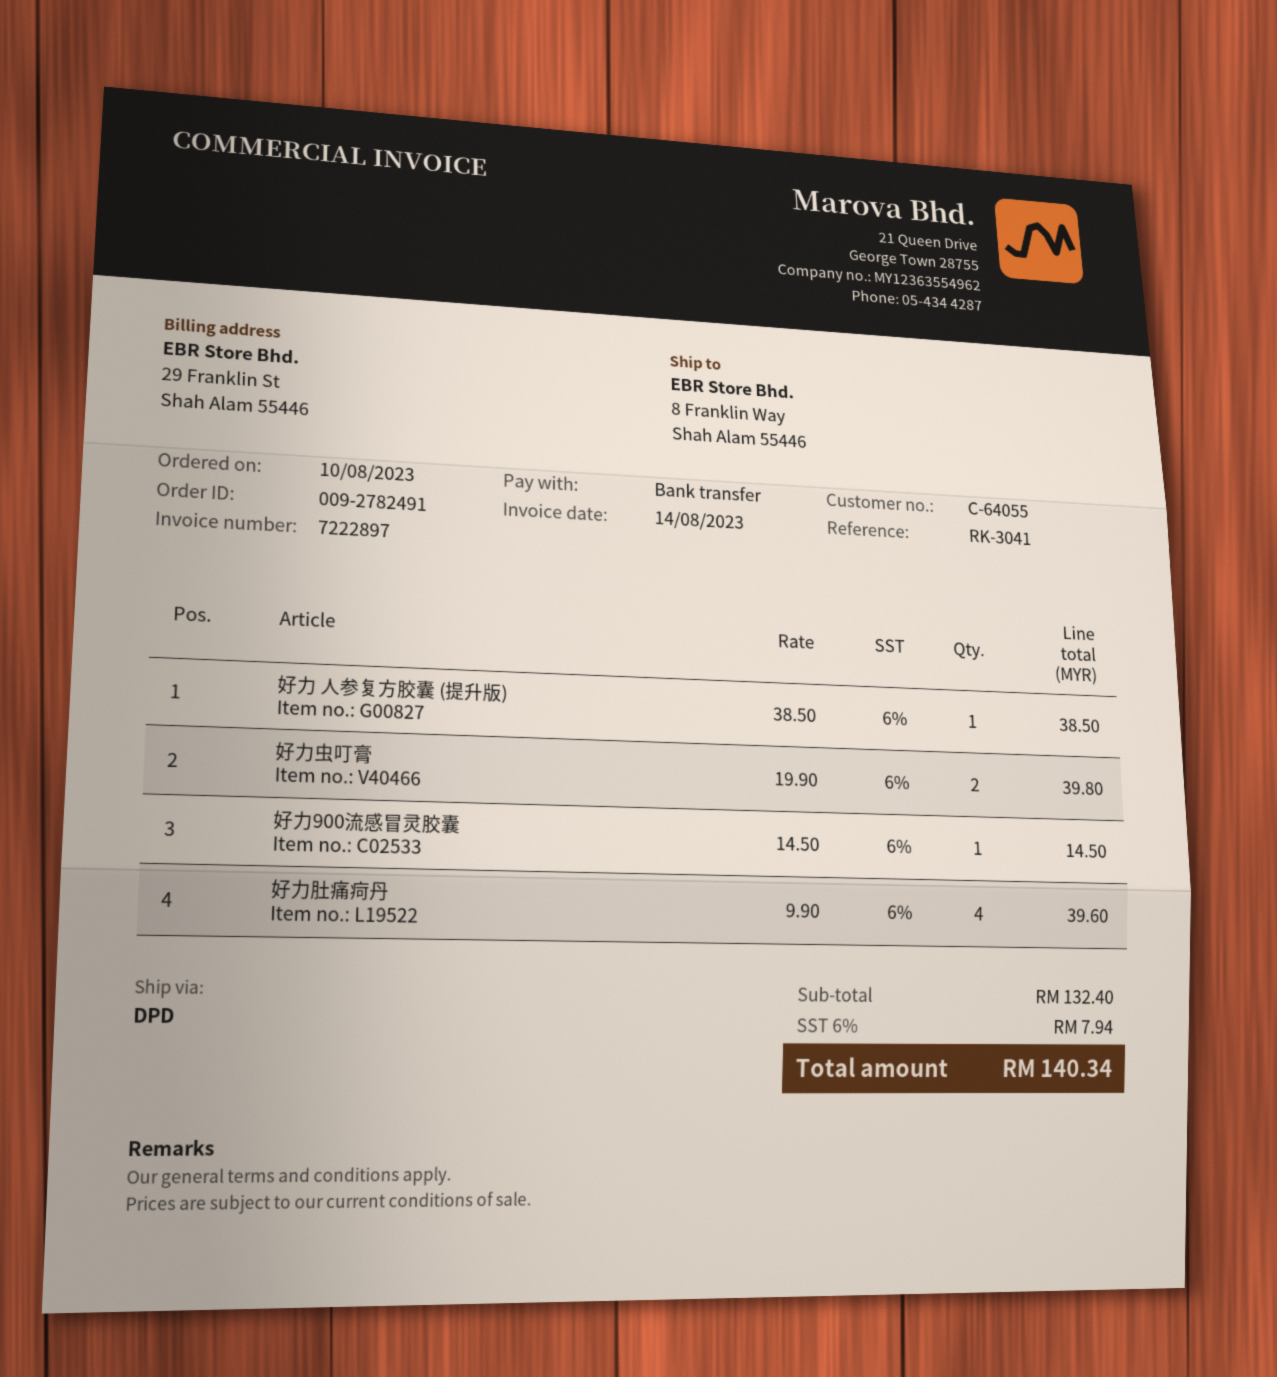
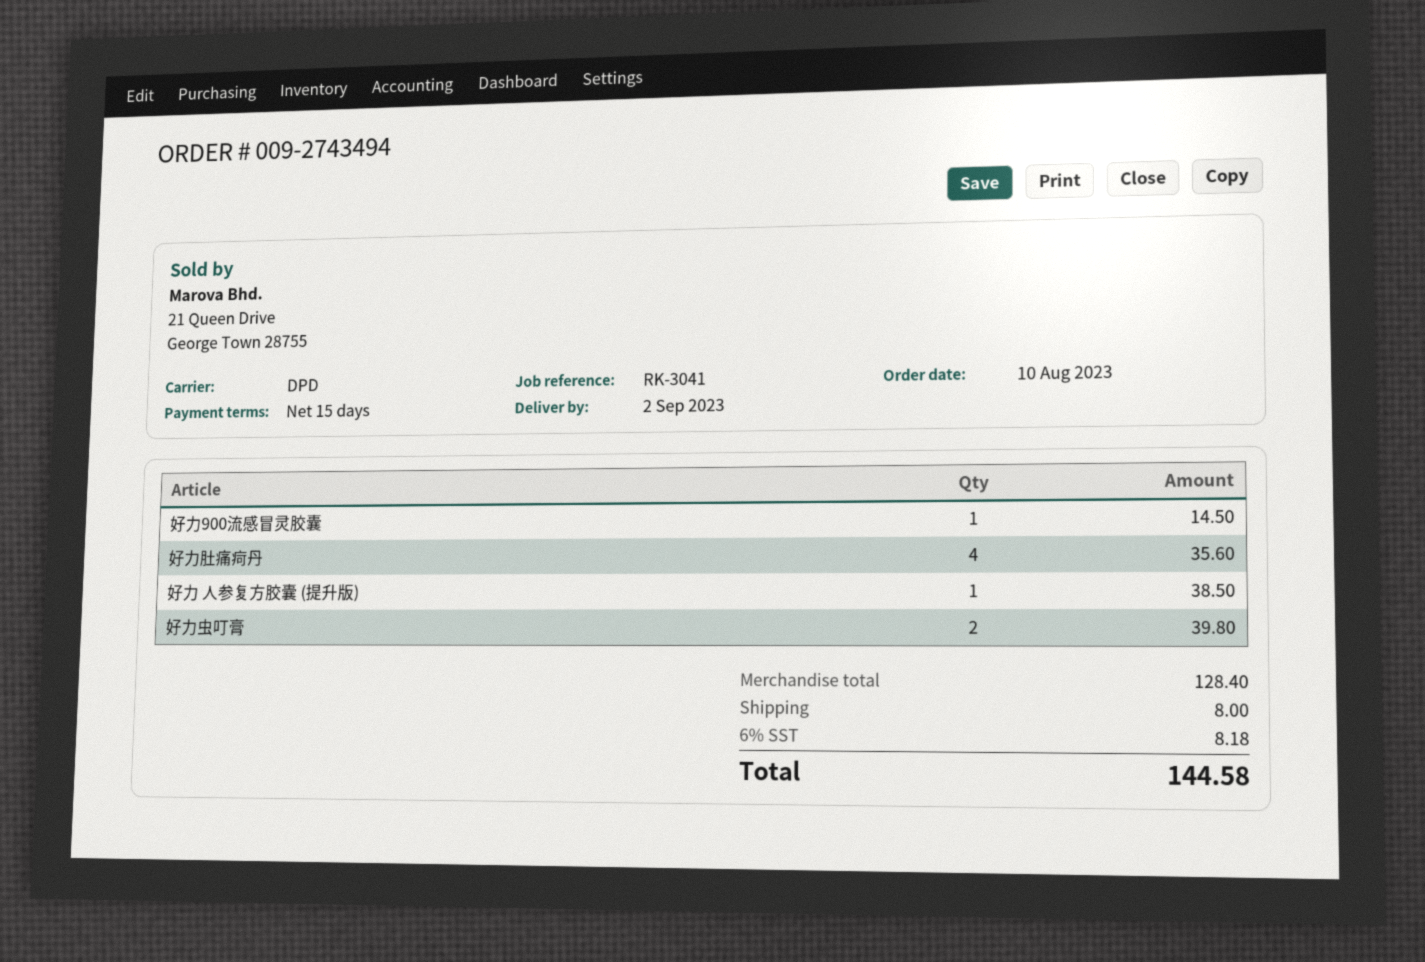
order number: 009-2782491 -> 009-2743494
好力肚痛疴丹: 4 for 39.60 -> 4 for 35.60
subtotal: 132.40 -> 128.40
shipping: none -> 8.00
tax: 6% = 7.94 -> 6% = 8.18
total: 140.34 -> 144.58

